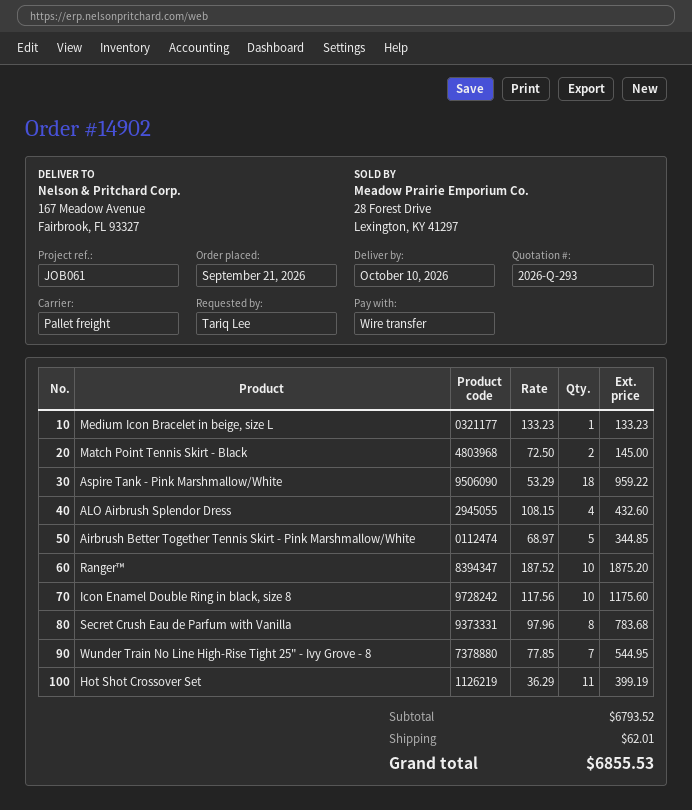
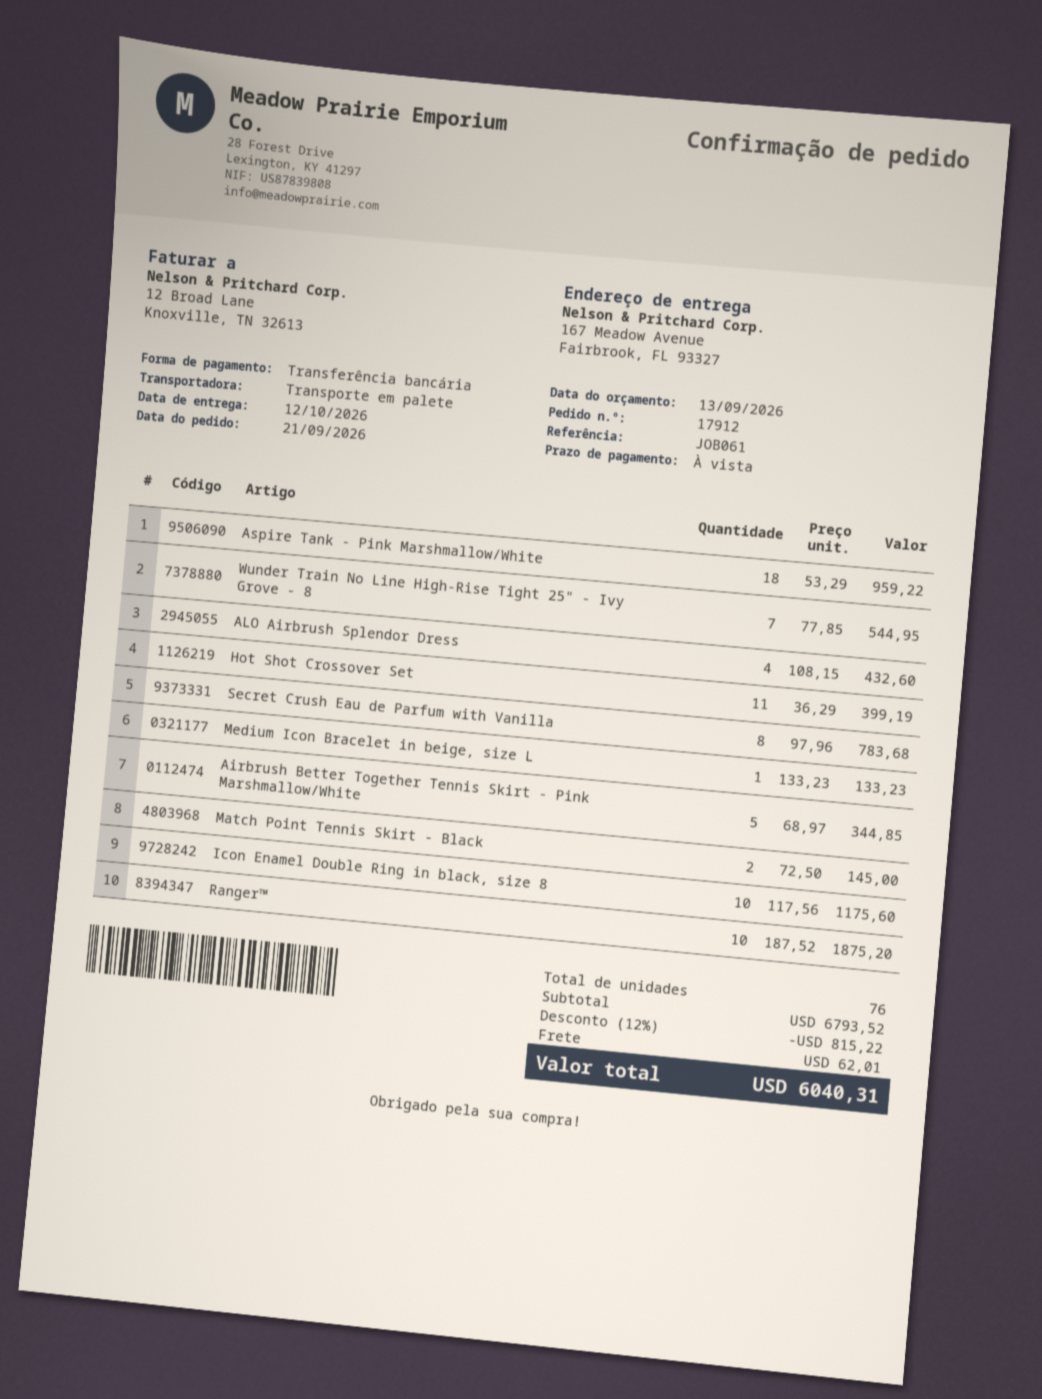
order number: 14902 -> 17912
delivery date: 2026-10-10 -> 2026-10-12
discount: none -> 12% = 815.22
total: 6855.53 -> 6040.31

